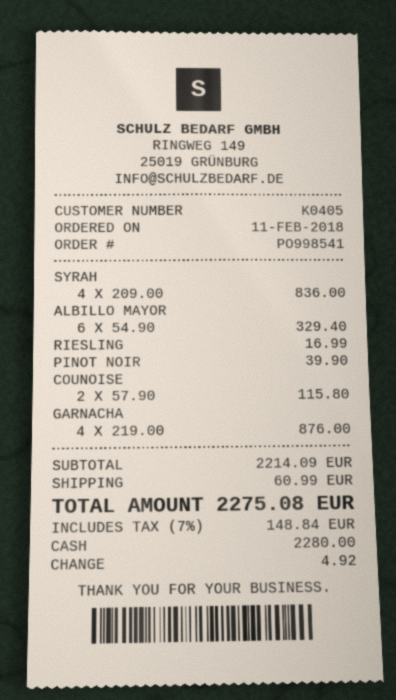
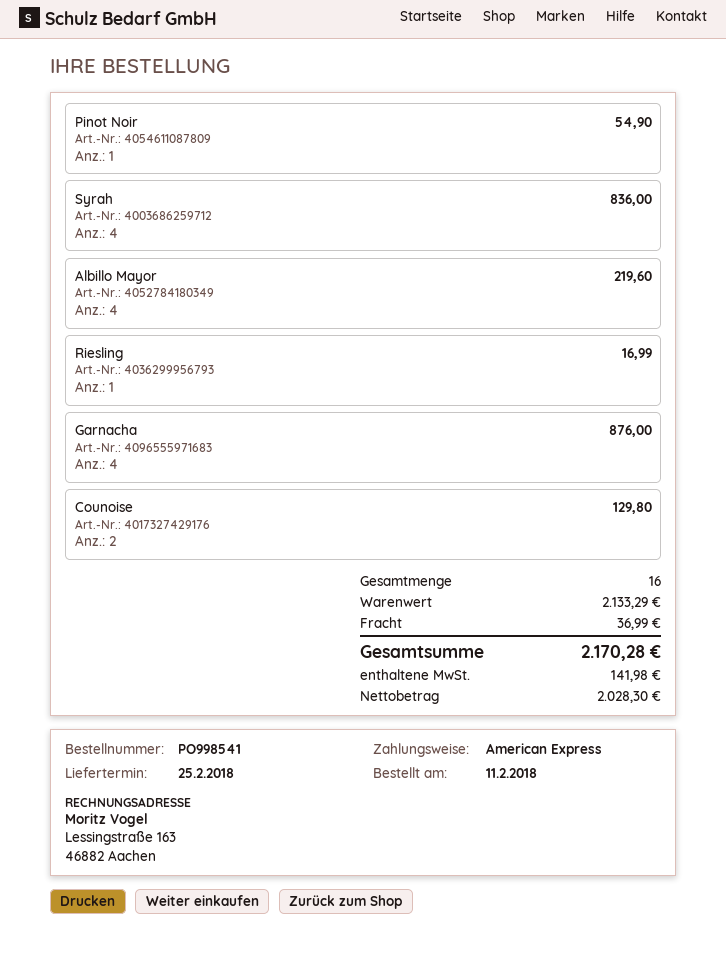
payment method: cash -> American Express
ALBILLO MAYOR: 6 for 329.40 -> 4 for 219.60
PINOT NOIR: 1 for 39.90 -> 1 for 54.90
COUNOISE: 2 for 115.80 -> 2 for 129.80
subtotal: 2214.09 -> 2133.29
shipping: 60.99 -> 36.99
tax: 148.84 -> 141.98
total: 2275.08 -> 2170.28

